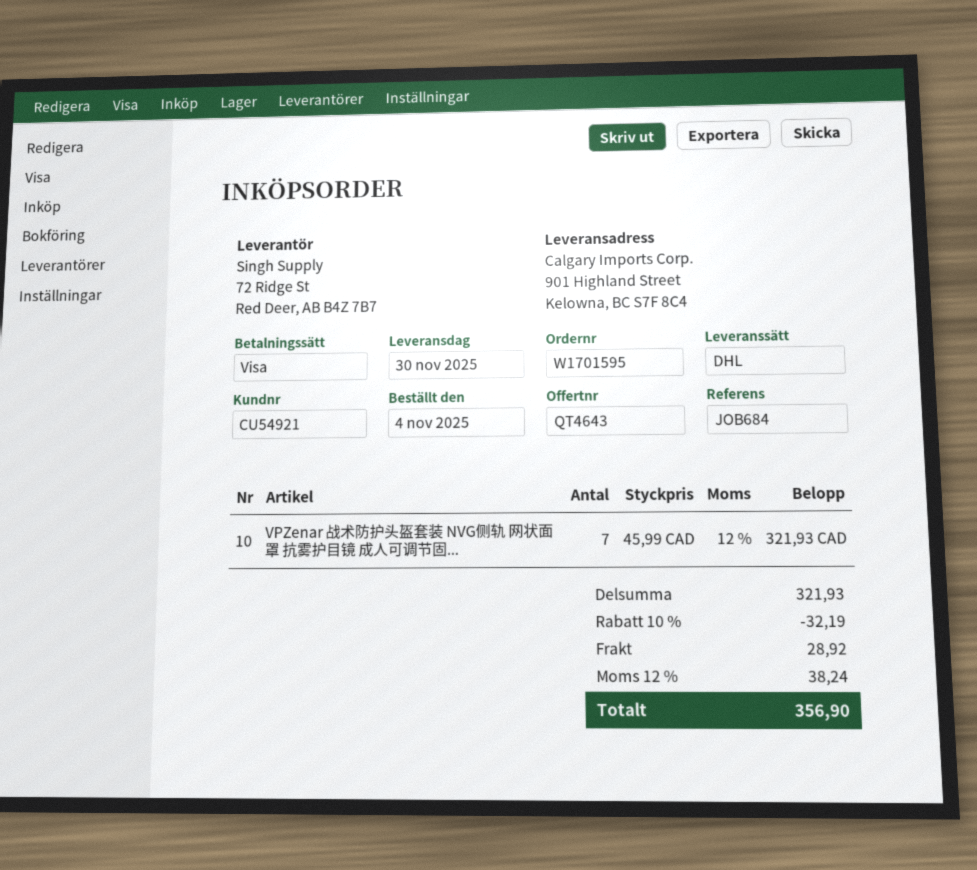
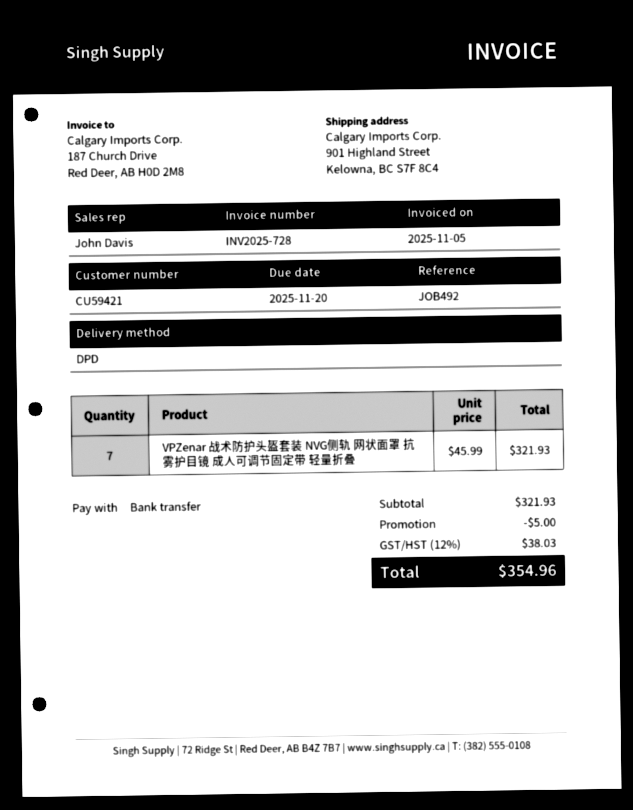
customer number: CU54921 -> CU59421
reference: JOB684 -> JOB492
payment method: Visa -> bank transfer
shipping method: DHL -> DPD
discount: 32.19 -> 5.00
shipping: 28.92 -> none
tax: 12% = 38.24 -> 12% = 38.03
total: 356.90 -> 354.96

